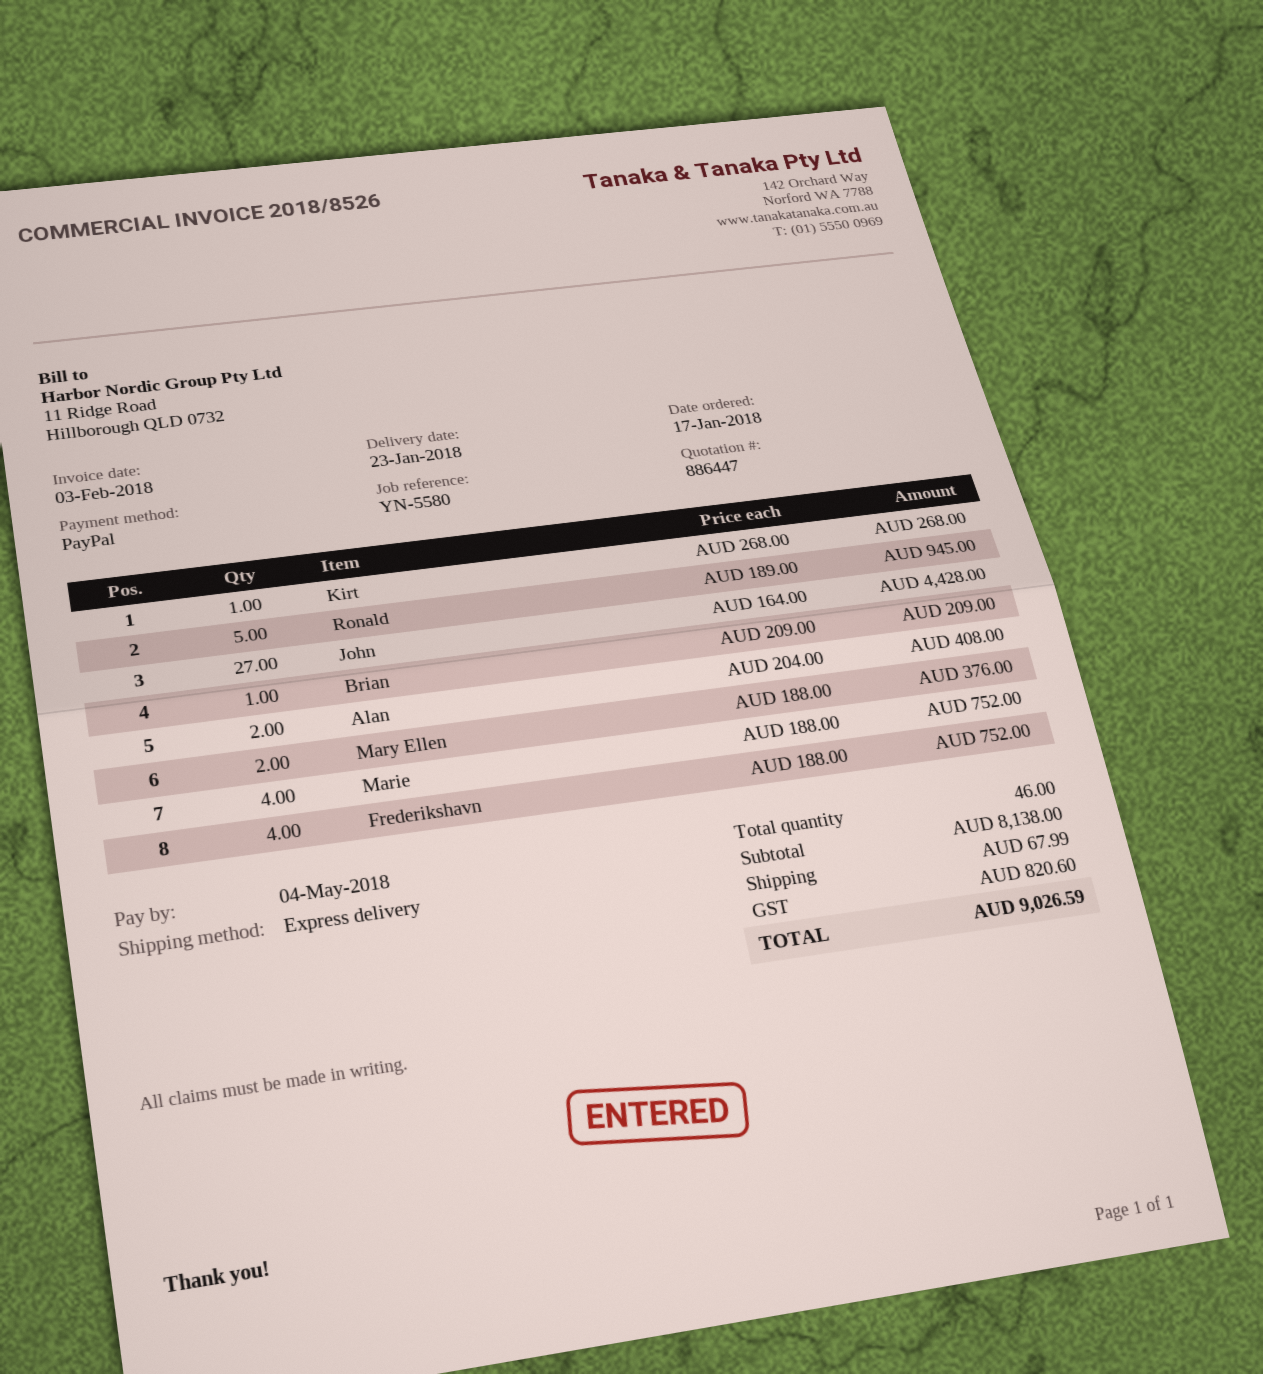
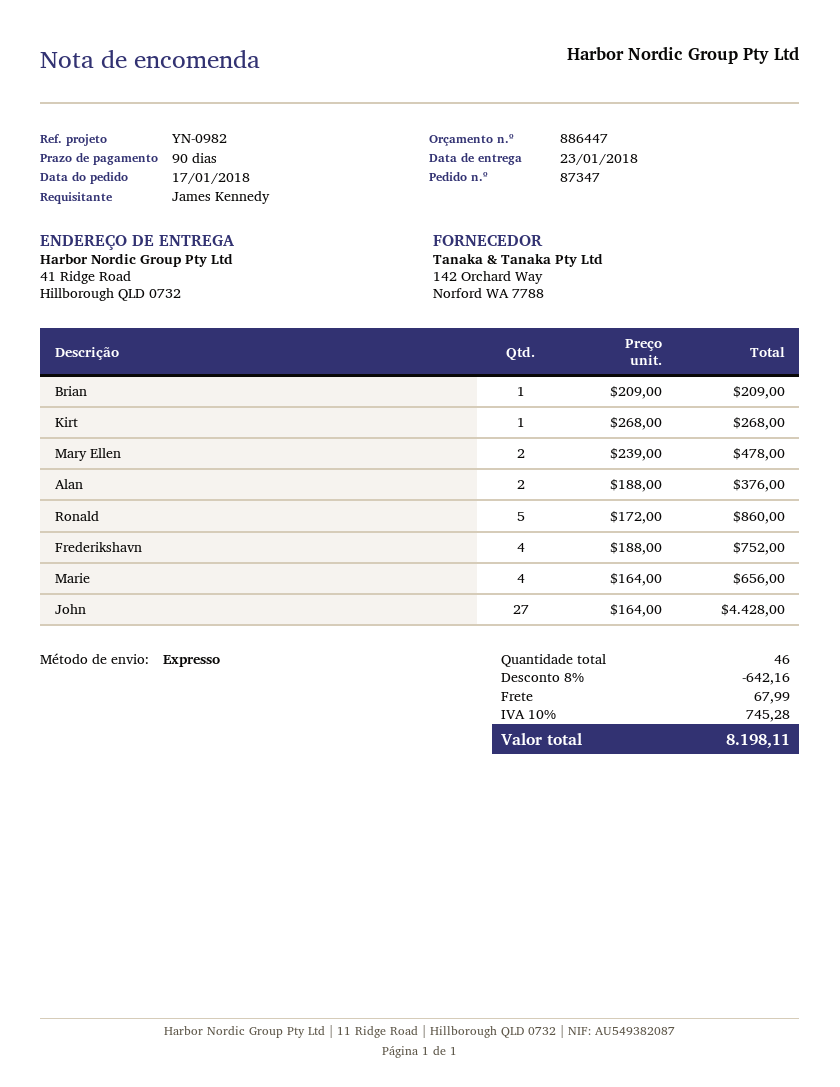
reference: YN-5580 -> YN-0982
Ronald: 5 x 189.00 = 945.00 -> 5 x 172.00 = 860.00
Alan: 2 x 204.00 = 408.00 -> 2 x 188.00 = 376.00
Mary Ellen: 2 x 188.00 = 376.00 -> 2 x 239.00 = 478.00
Marie: 4 x 188.00 = 752.00 -> 4 x 164.00 = 656.00
discount: none -> 8% = 642.16
tax: 820.60 -> 745.28
total: 9026.59 -> 8198.11

